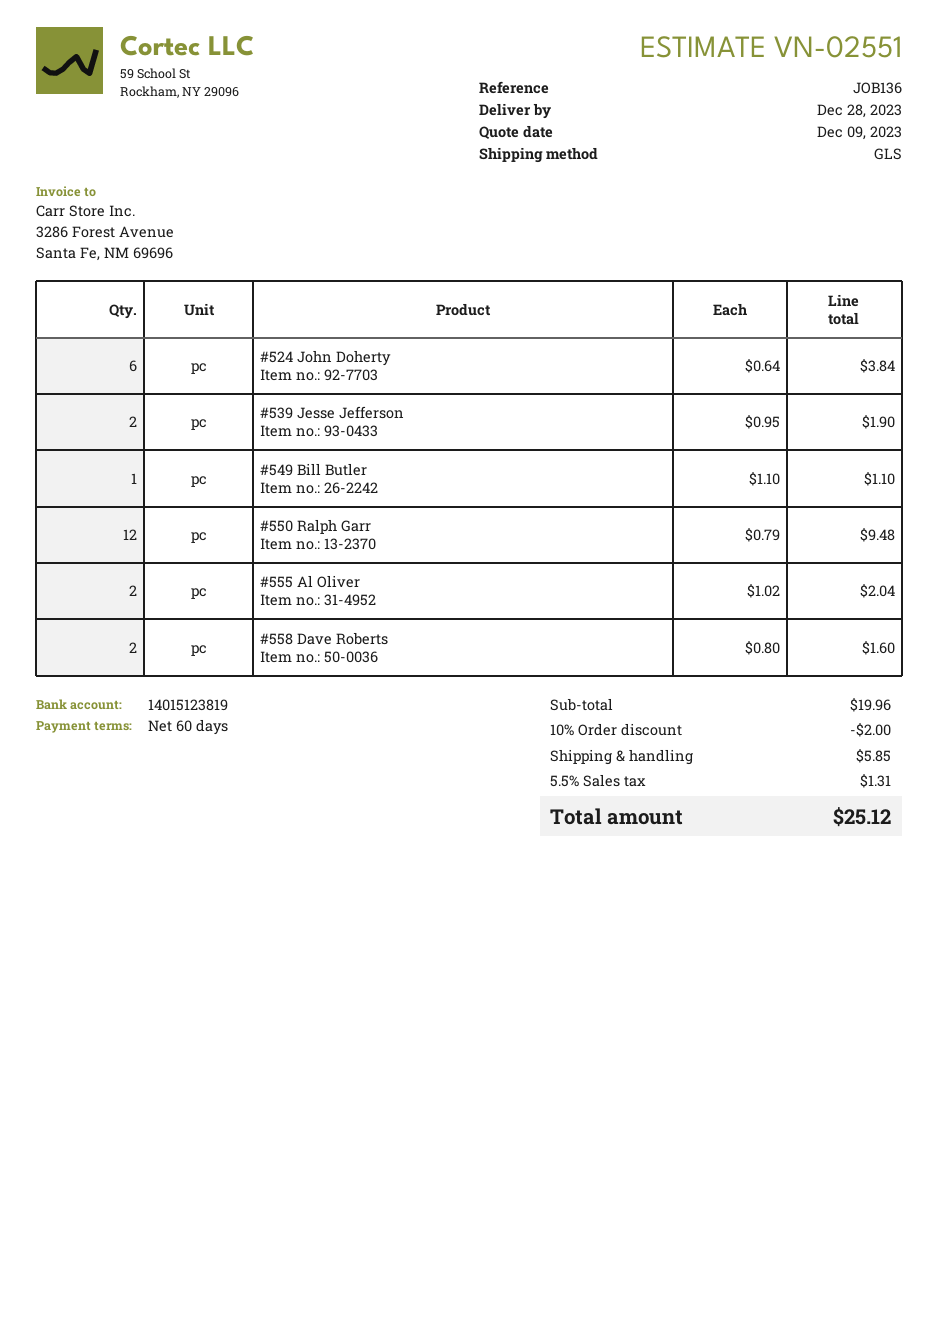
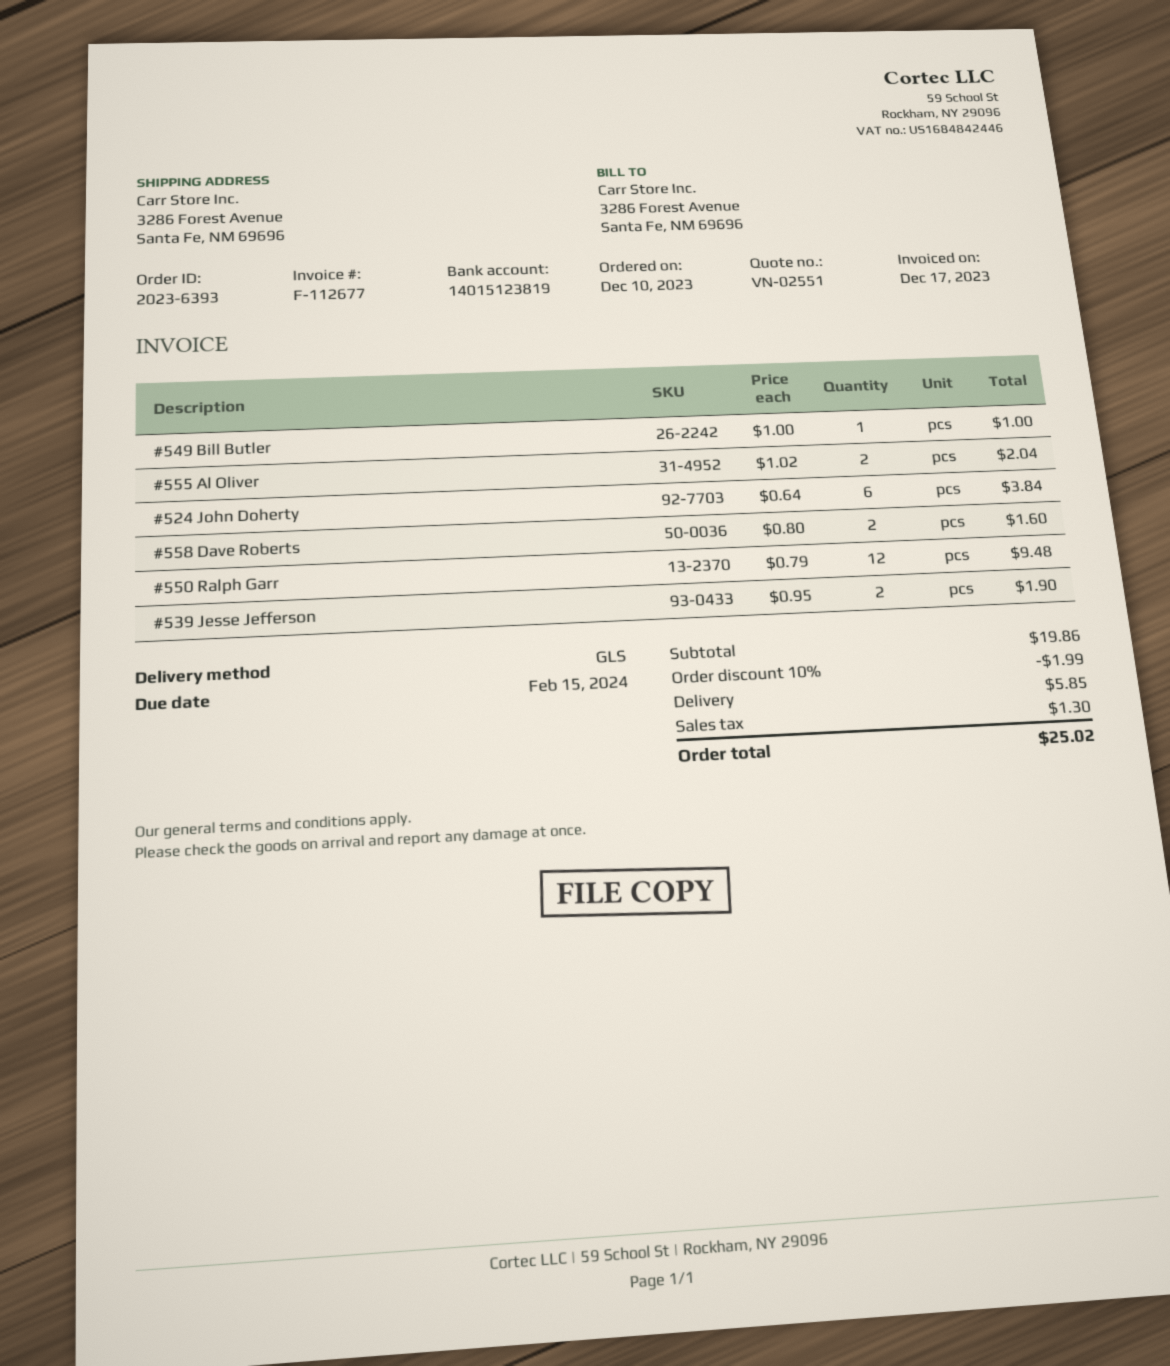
#549 Bill Butler: 1 x 1.10 = 1.10 -> 1 x 1.00 = 1.00
subtotal: 19.96 -> 19.86
discount: 10% = 2.00 -> 10% = 1.99
tax: 1.31 -> 1.30
total: 25.12 -> 25.02

